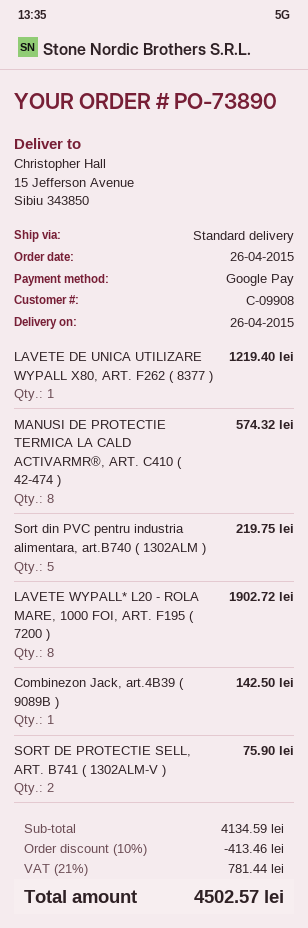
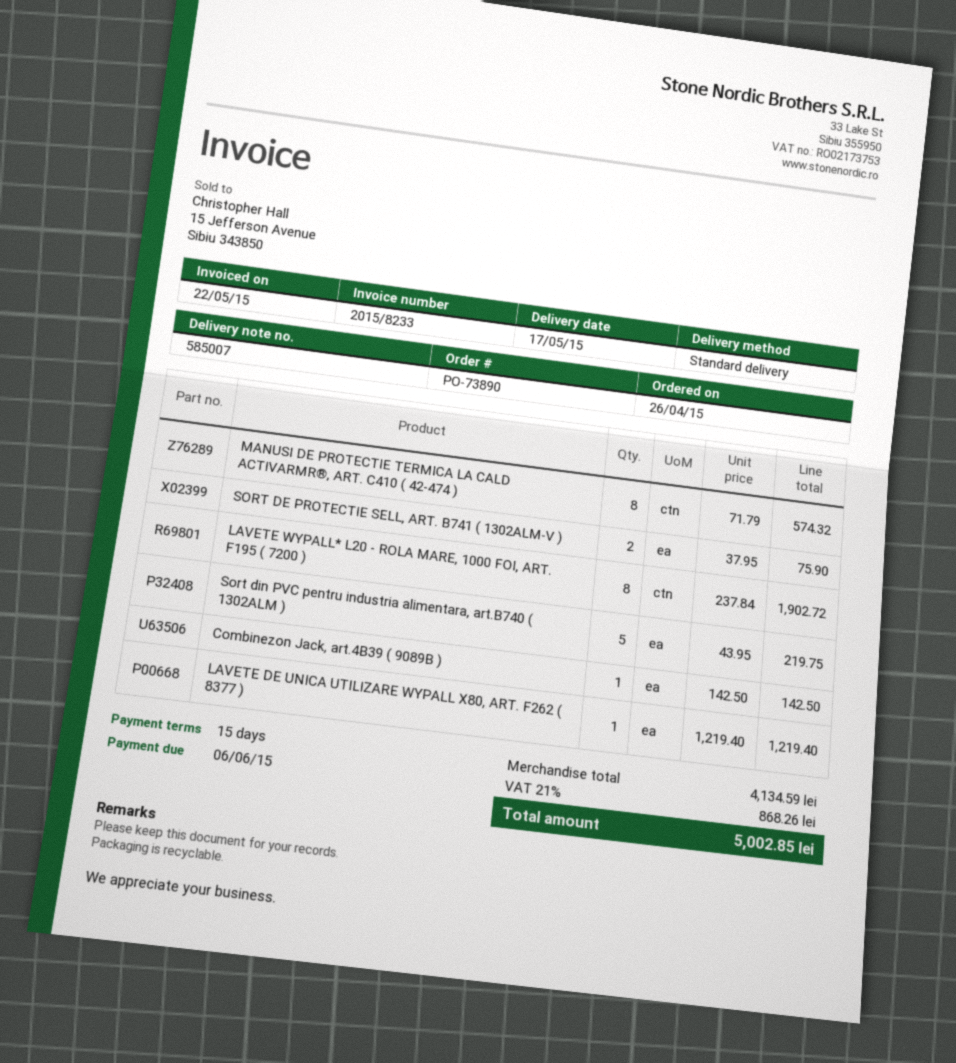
delivery date: 2015-04-26 -> 2015-05-17
discount: 10% = 413.46 -> none
tax: 21% = 781.44 -> 21% = 868.26
total: 4502.57 -> 5002.85

